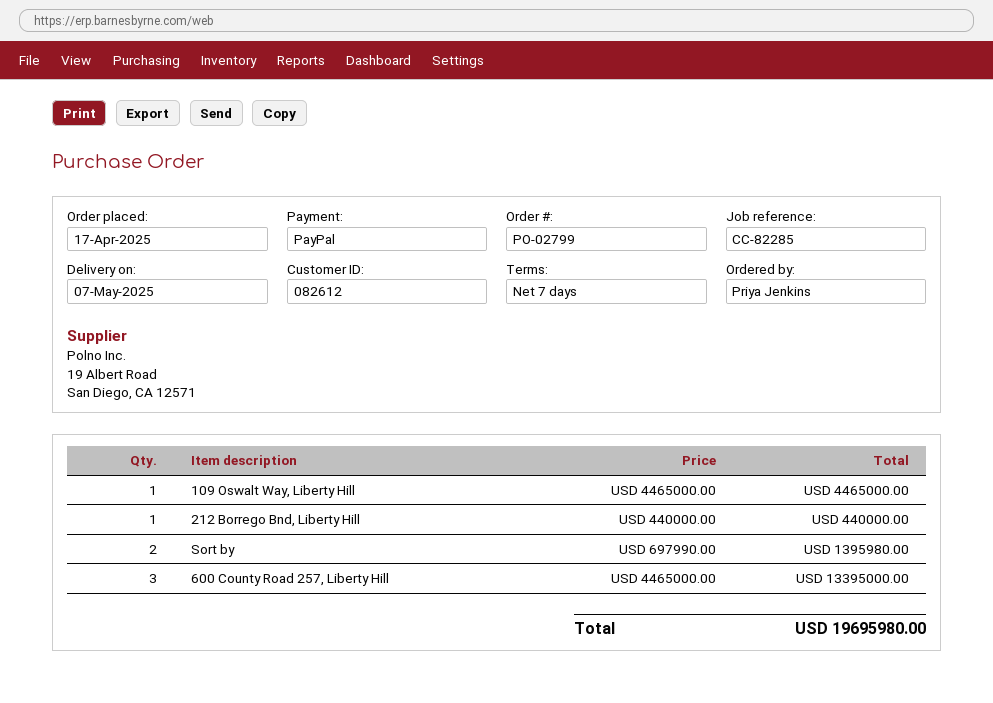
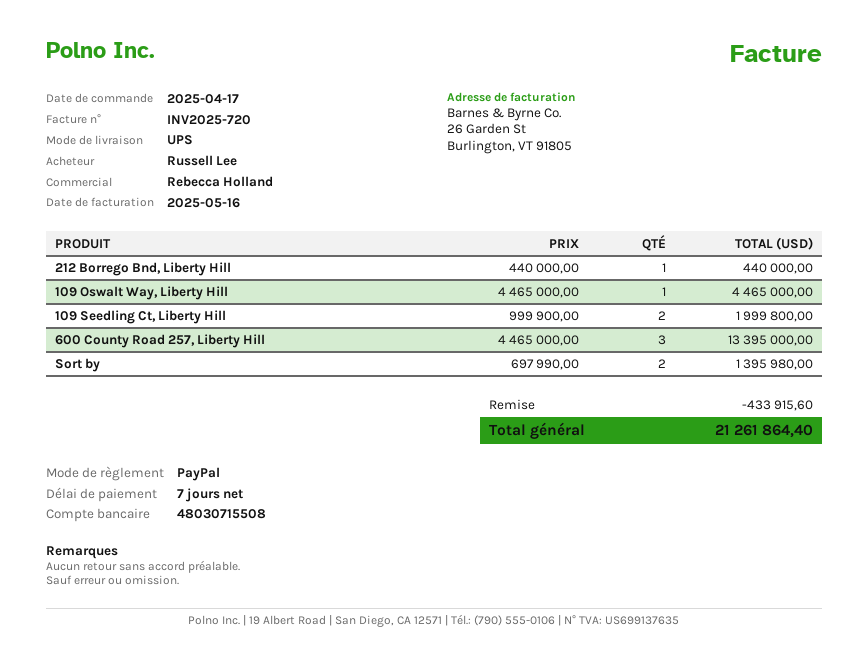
ordered by: Priya Jenkins -> Russell Lee
109 Seedling Ct, Liberty Hill: none -> 2 x 999900.00 = 1999800.00
discount: none -> 433915.60
total: 19695980.00 -> 21261864.40

